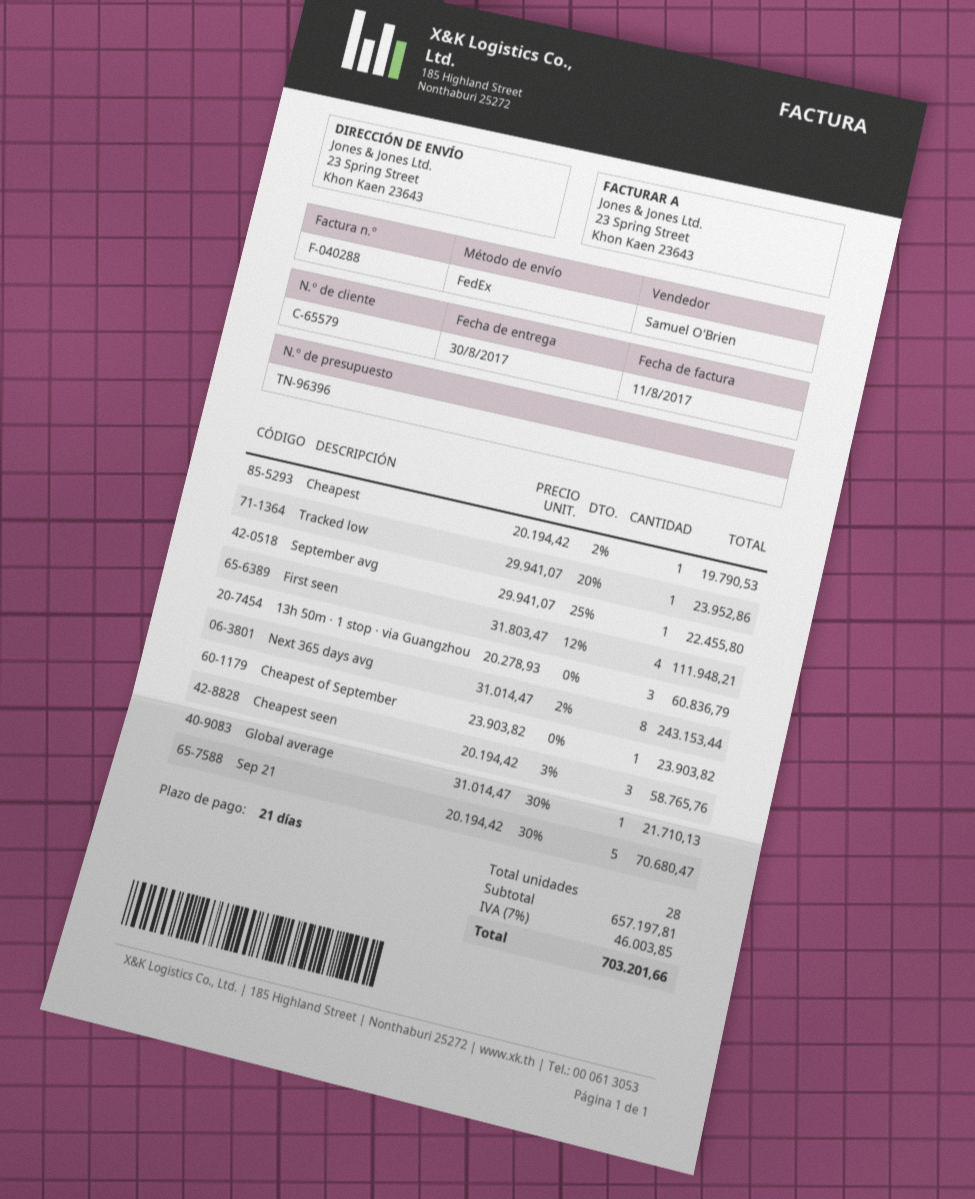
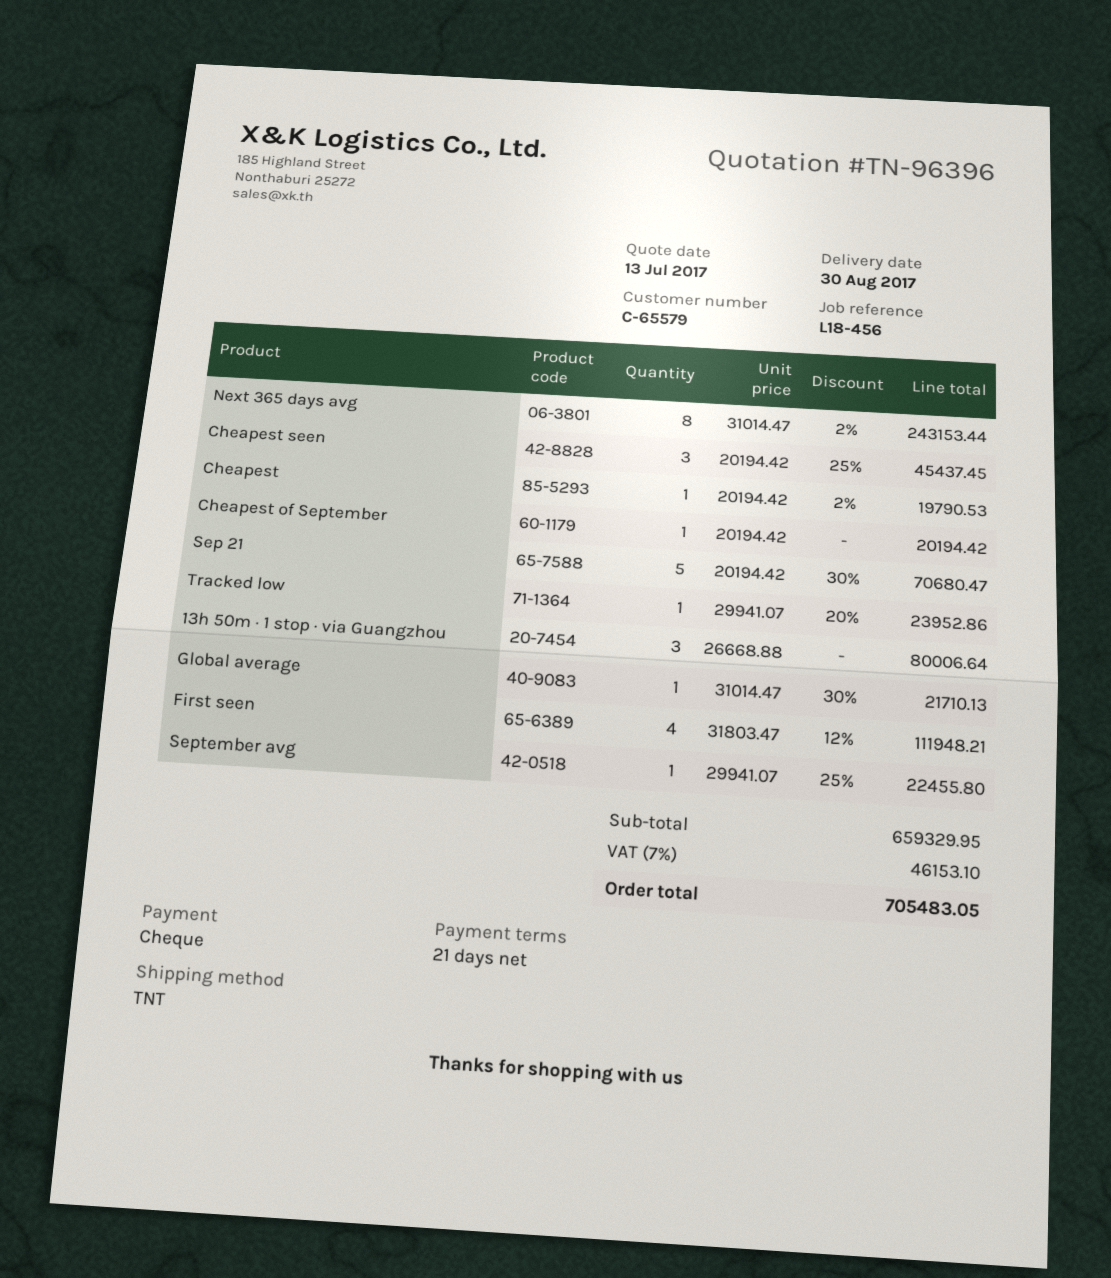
shipping method: FedEx -> TNT
13h 50m · 1 stop · via Guangzhou: 3 x 20278.93 = 60836.79 -> 3 x 26668.88 = 80006.64
Cheapest of September: 1 x 23903.82 = 23903.82 -> 1 x 20194.42 = 20194.42
Cheapest seen: 3 x 20194.42 - 3% = 58765.76 -> 3 x 20194.42 - 25% = 45437.45
subtotal: 657197.81 -> 659329.95
tax: 7% = 46003.85 -> 7% = 46153.10
total: 703201.66 -> 705483.05

